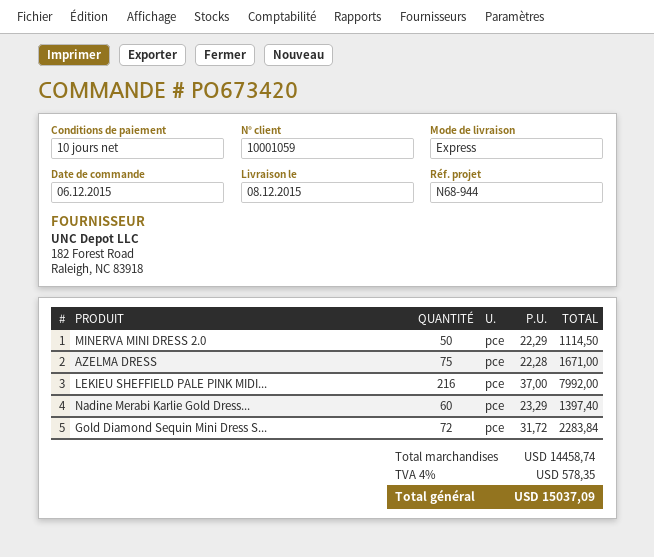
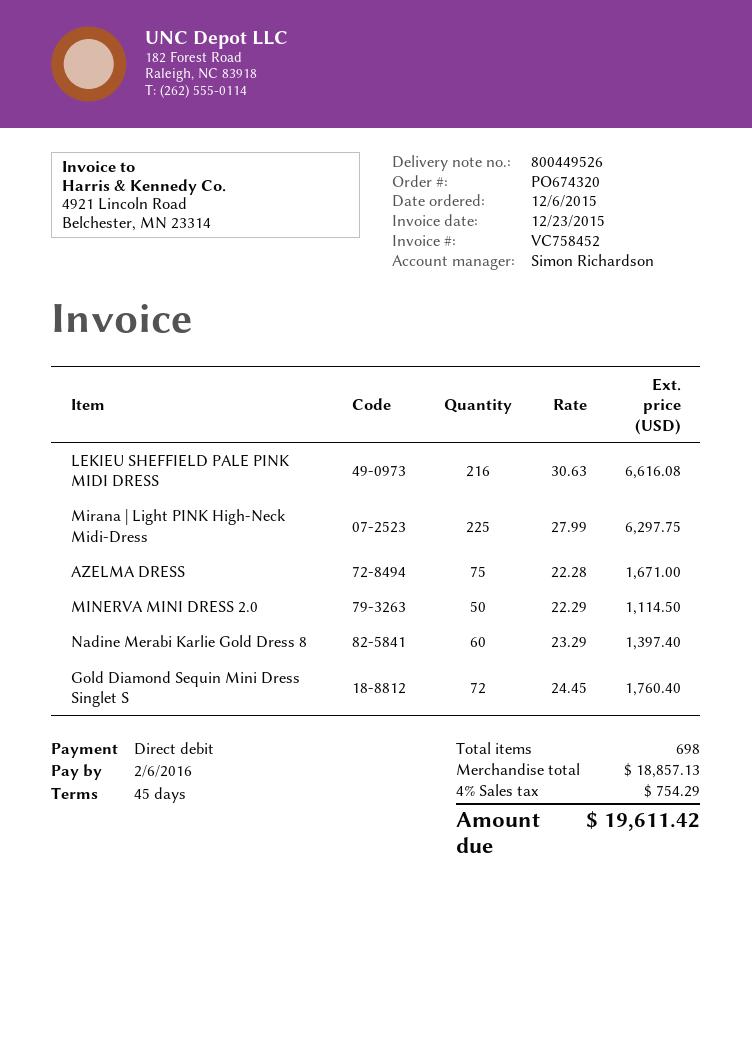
order number: PO673420 -> PO674320
payment terms: 10 days -> 45 days
LEKIEU SHEFFIELD PALE PINK MIDI...: 216 x 37.00 = 7992.00 -> 216 x 30.63 = 6616.08
Gold Diamond Sequin Mini Dress S...: 72 x 31.72 = 2283.84 -> 72 x 24.45 = 1760.40
Mirana | Light PINK High-Neck Midi-Dress: none -> 225 x 27.99 = 6297.75
subtotal: 14458.74 -> 18857.13
tax: 4% = 578.35 -> 4% = 754.29
total: 15037.09 -> 19611.42

